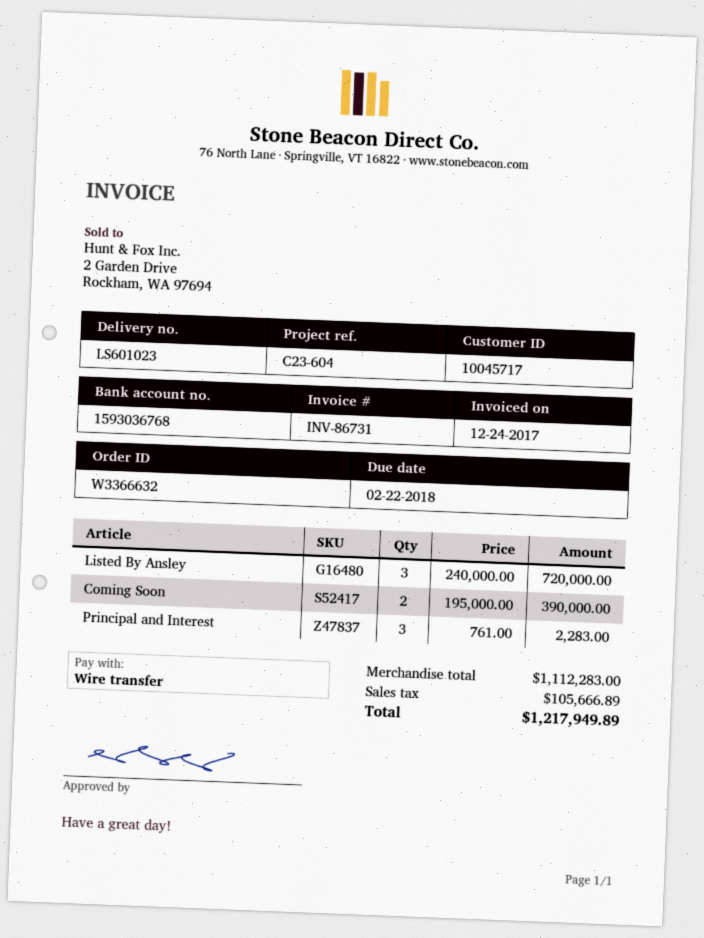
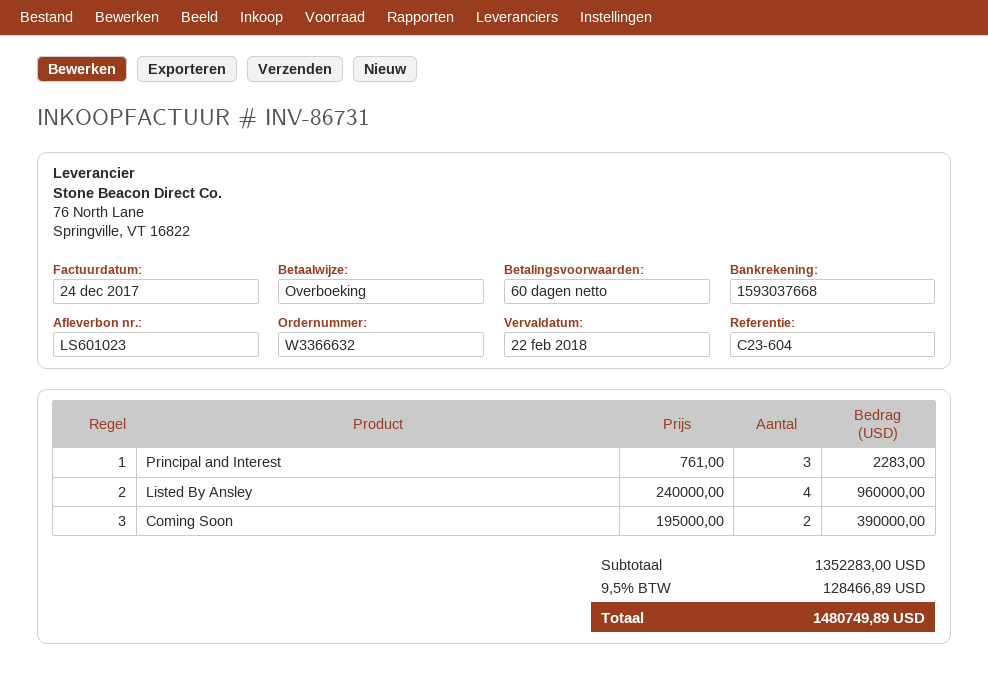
bank account: 1593036768 -> 1593037668
Listed By Ansley: 3 x 240000.00 = 720000.00 -> 4 x 240000.00 = 960000.00
subtotal: 1112283.00 -> 1352283.00
tax: 105666.89 -> 128466.89
total: 1217949.89 -> 1480749.89

